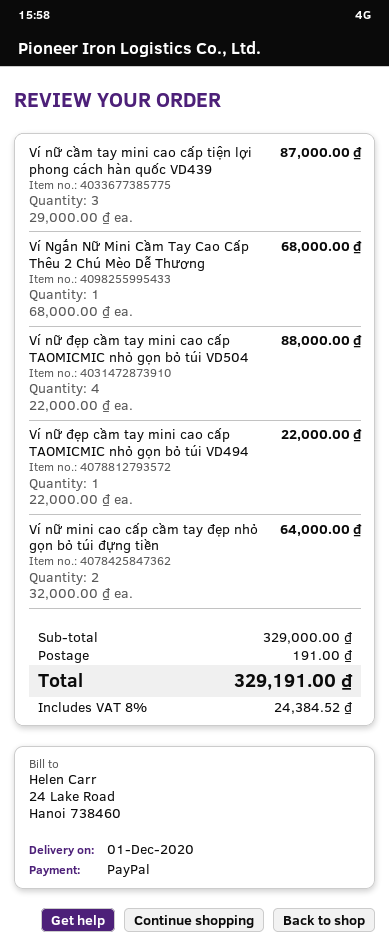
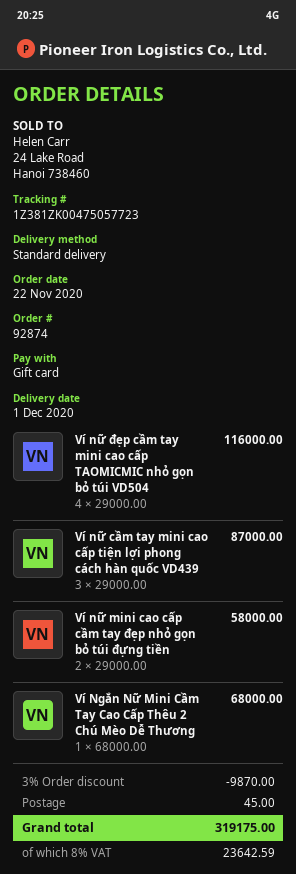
payment method: PayPal -> gift card
Ví nữ đẹp cầm tay mini cao cấp TAOMICMIC nhỏ gọn bỏ túi VD504: 4 x 22000.00 = 88000.00 -> 4 x 29000.00 = 116000.00
Ví nữ đẹp cầm tay mini cao cấp TAOMICMIC nhỏ gọn bỏ túi VD494: 1 x 22000.00 = 22000.00 -> none
Ví nữ mini cao cấp cầm tay đẹp nhỏ gọn bỏ túi đựng tiền: 2 x 32000.00 = 64000.00 -> 2 x 29000.00 = 58000.00
discount: none -> 3% = 9870.00
shipping: 191.00 -> 45.00
tax: 8% = 24384.52 -> 8% = 23642.59
total: 329191.00 -> 319175.00

